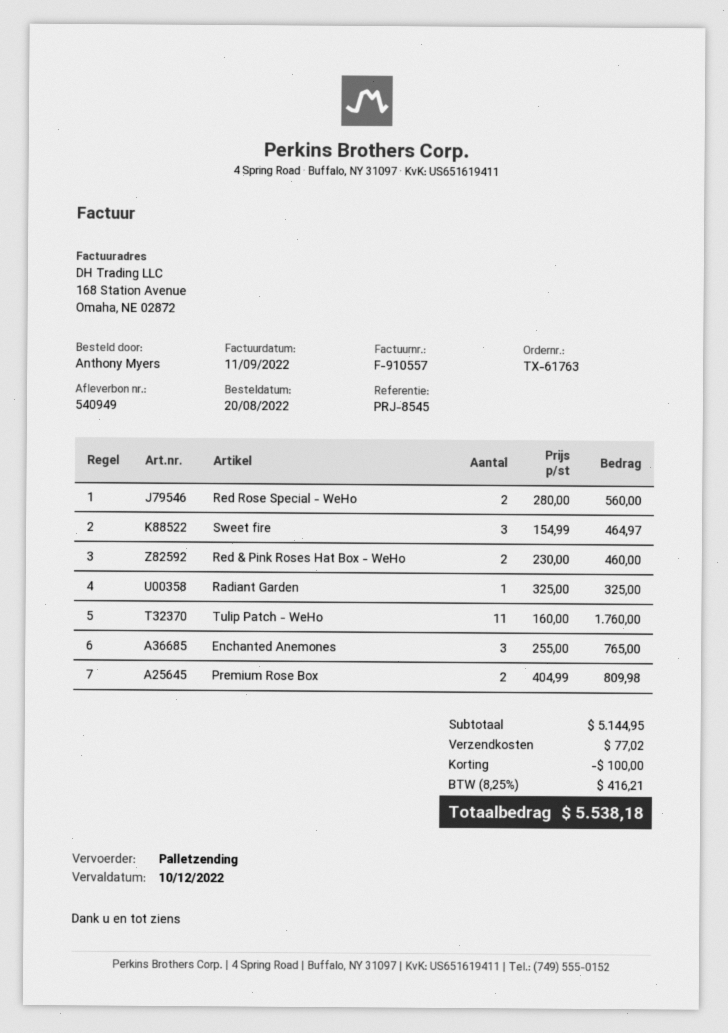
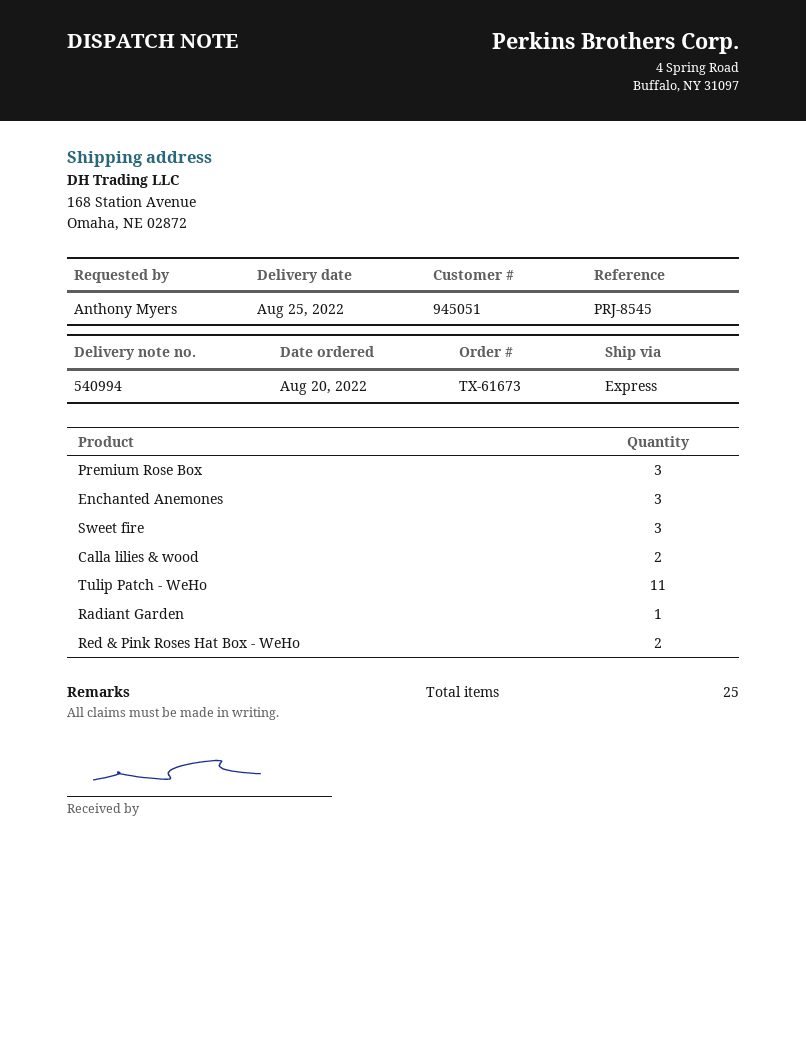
order number: TX-61763 -> TX-61673
delivery note number: 540949 -> 540994
shipping method: pallet freight -> express
Red Rose Special - WeHo: 2 -> none
Premium Rose Box: 2 -> 3
Calla lilies & wood: none -> 2

